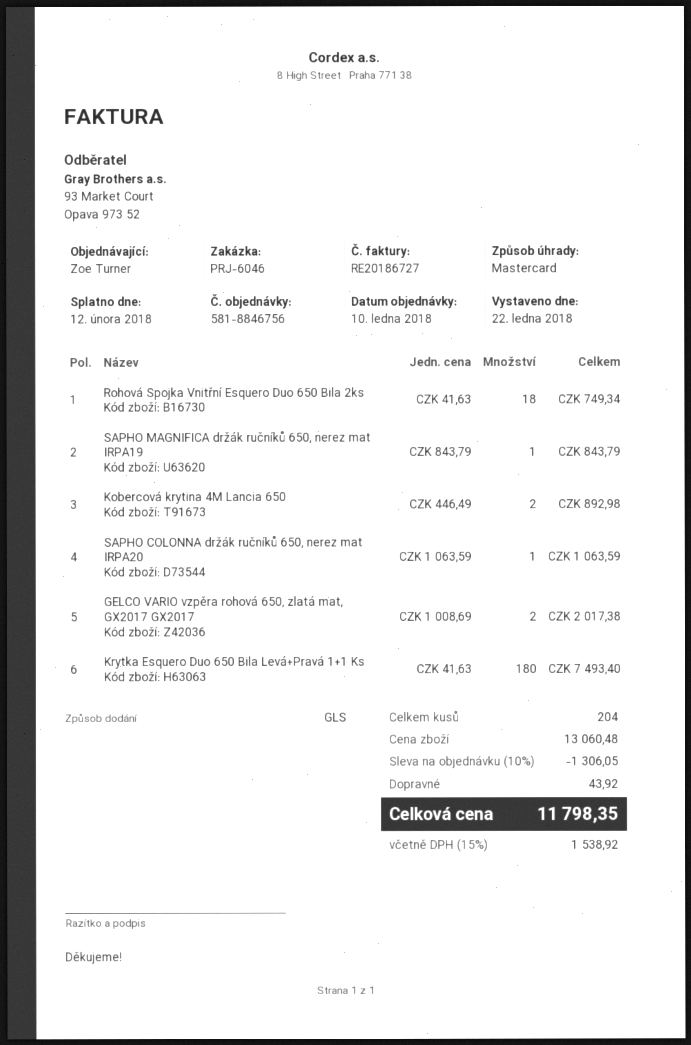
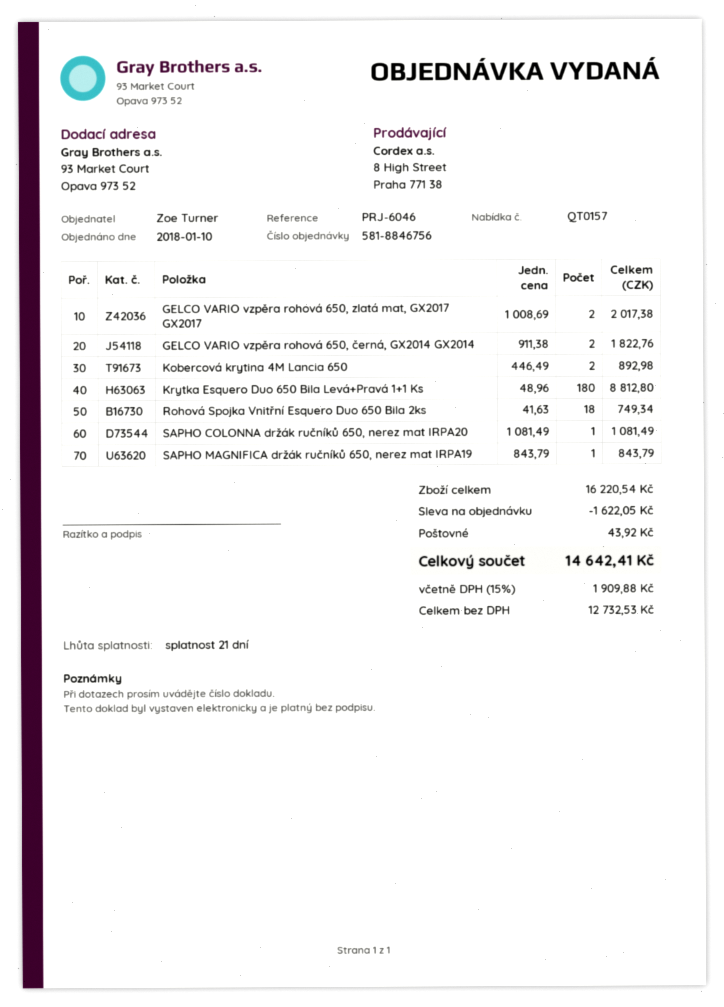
SAPHO COLONNA držák ručníků 650, nerez mat IRPA20: 1 x 1063.59 = 1063.59 -> 1 x 1081.49 = 1081.49
Krytka Esquero Duo 650 Bila Levá+Pravá 1+1 Ks: 180 x 41.63 = 7493.40 -> 180 x 48.96 = 8812.80
GELCO VARIO vzpěra rohová 650, černá, GX2014 GX2014: none -> 2 x 911.38 = 1822.76
subtotal: 13060.48 -> 16220.54
discount: 1306.05 -> 1622.05
tax: 15% = 1538.92 -> 15% = 1909.88
total: 11798.35 -> 14642.41

